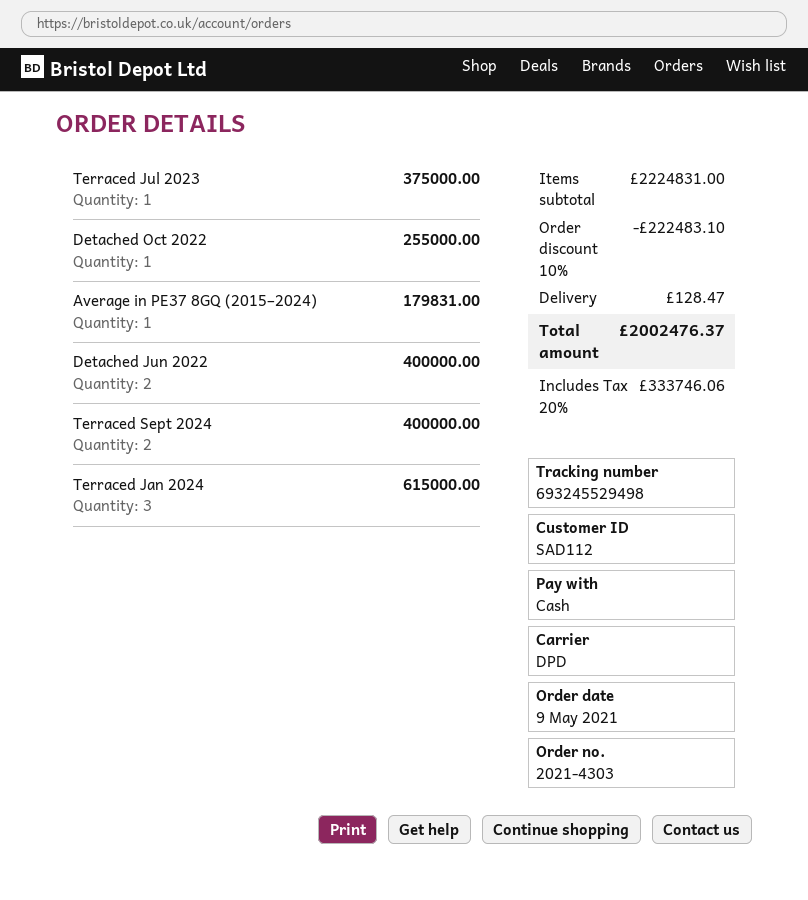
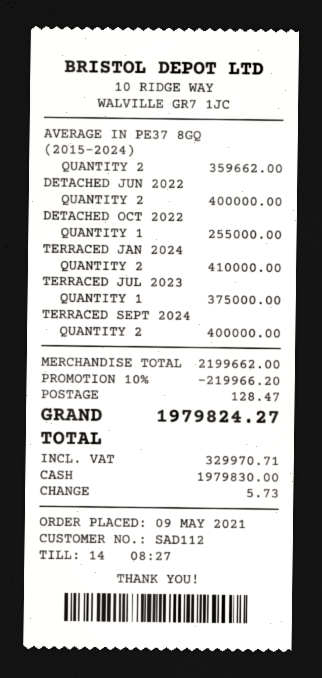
Average in PE37 8GQ (2015–2024): 1 for 179831.00 -> 2 for 359662.00
Terraced Jan 2024: 3 for 615000.00 -> 2 for 410000.00
subtotal: 2224831.00 -> 2199662.00
discount: 10% = 222483.10 -> 10% = 219966.20
tax: 333746.06 -> 329970.71
total: 2002476.37 -> 1979824.27

